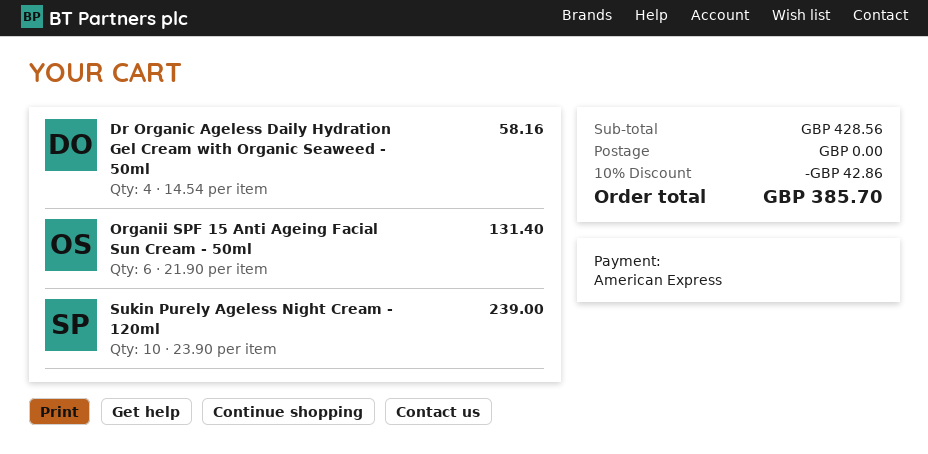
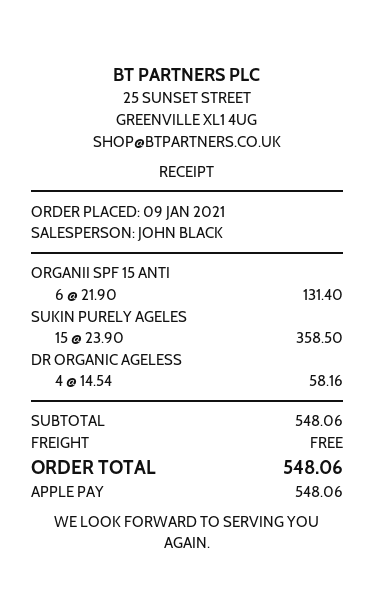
payment method: American Express -> Apple Pay
Sukin Purely Ageless Night Cream - 120ml: 10 x 23.90 = 239.00 -> 15 x 23.90 = 358.50
subtotal: 428.56 -> 548.06
discount: 10% = 42.86 -> none
total: 385.70 -> 548.06

